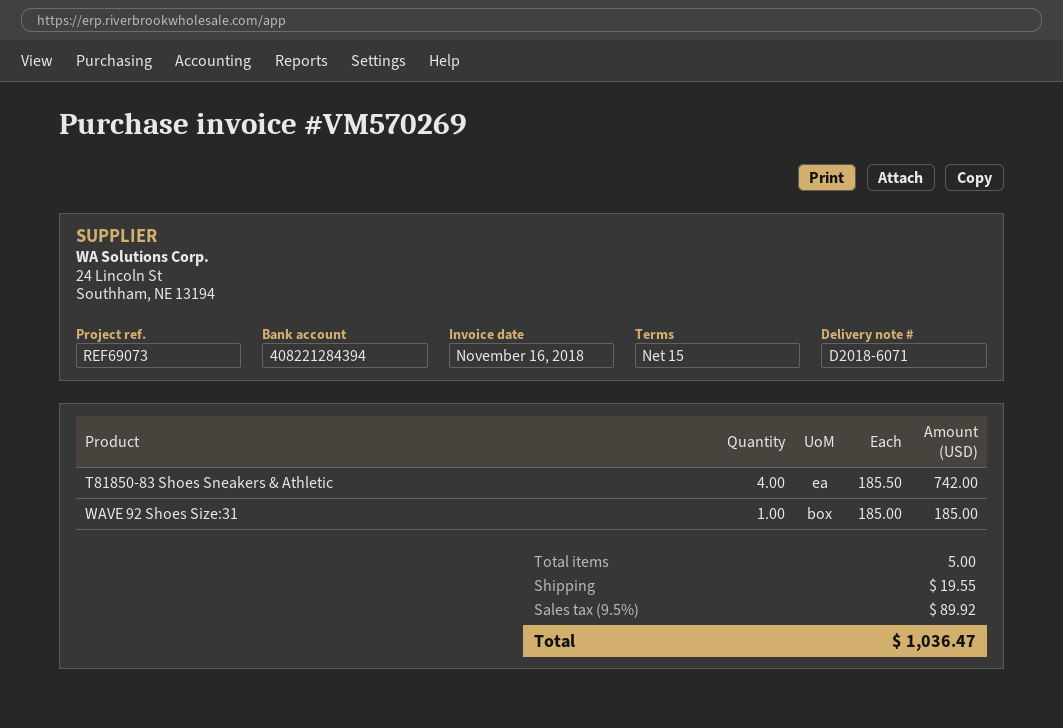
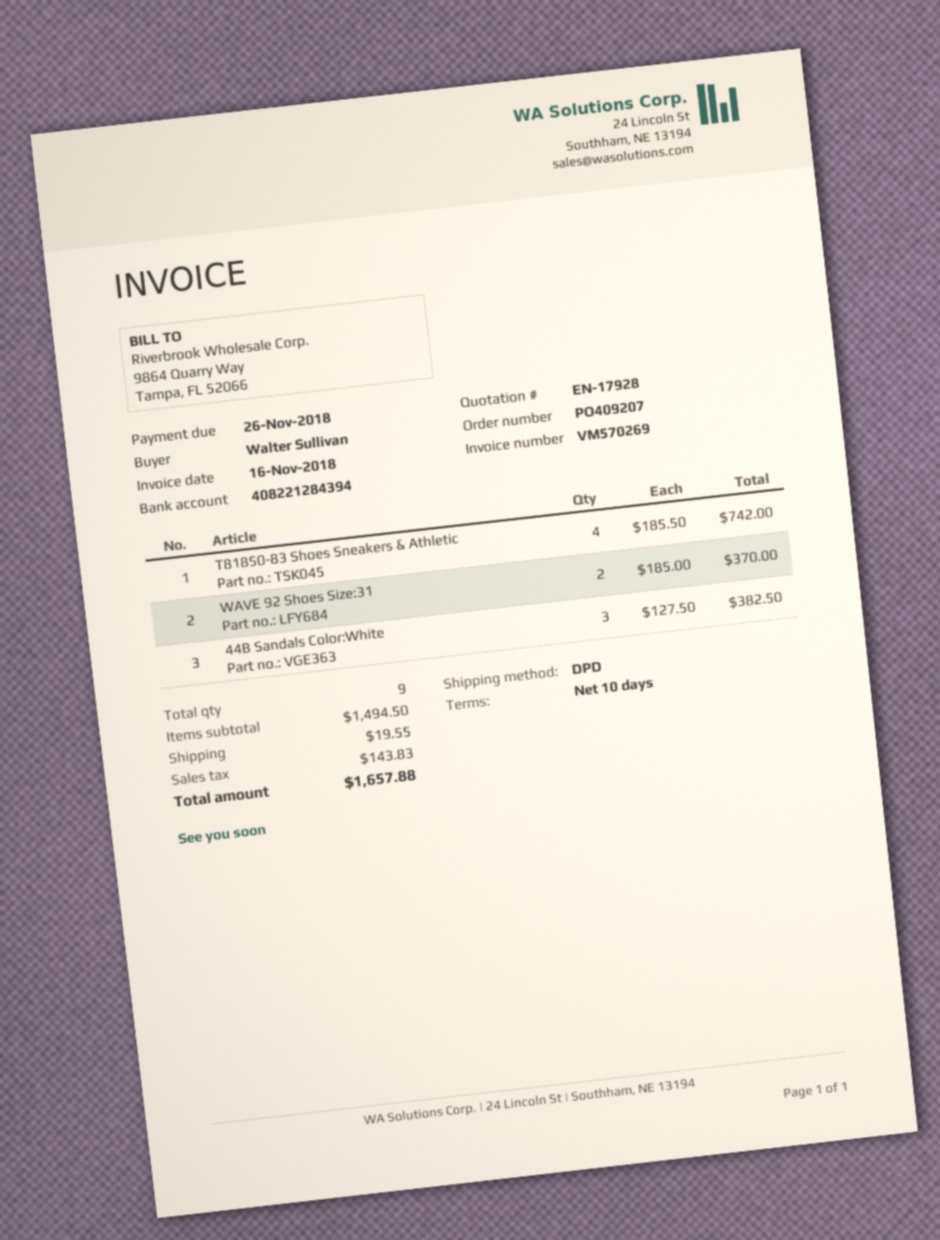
payment terms: 15 days -> 10 days
WAVE 92 Shoes Size:31: 1 x 185.00 = 185.00 -> 2 x 185.00 = 370.00
44B Sandals Color:White: none -> 3 x 127.50 = 382.50
total quantity: 5 -> 9
tax: 89.92 -> 143.83
total: 1036.47 -> 1657.88

